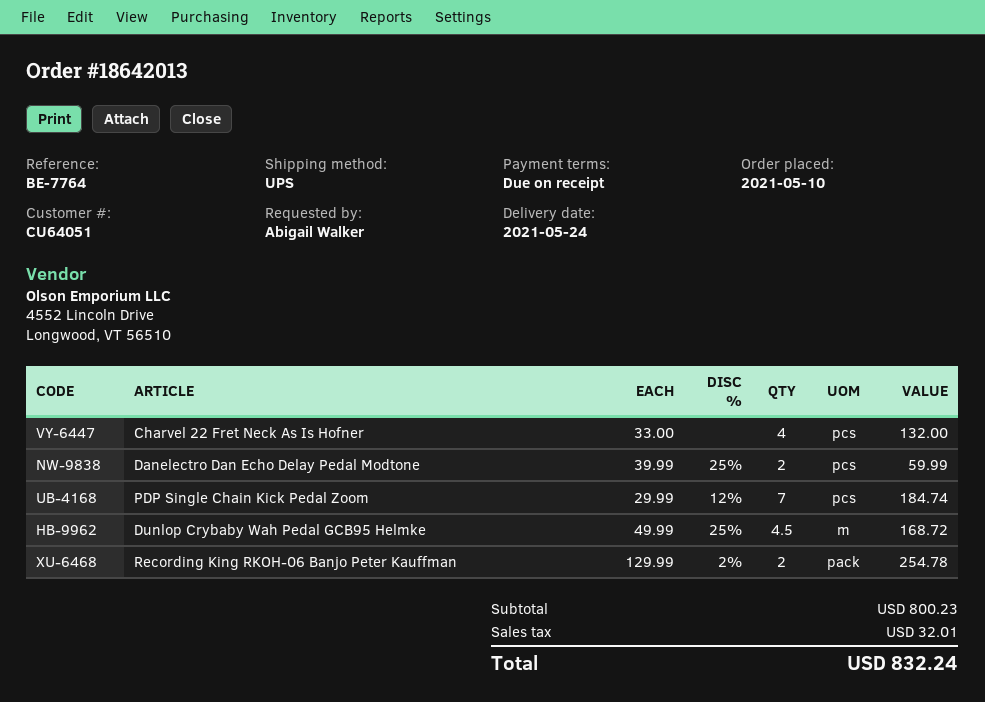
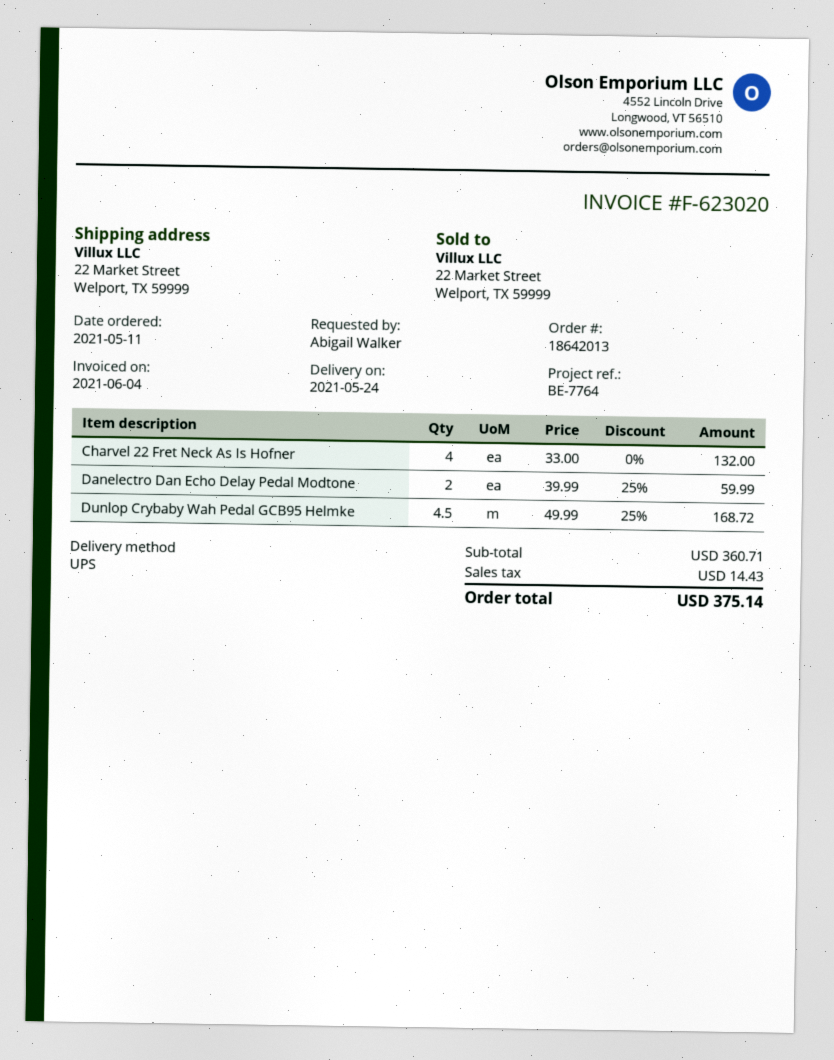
order date: 2021-05-10 -> 2021-05-11
PDP Single Chain Kick Pedal Zoom: 7 x 29.99 - 12% = 184.74 -> none
Recording King RKOH-06 Banjo Peter Kauffman: 2 x 129.99 - 2% = 254.78 -> none
subtotal: 800.23 -> 360.71
tax: 32.01 -> 14.43
total: 832.24 -> 375.14

